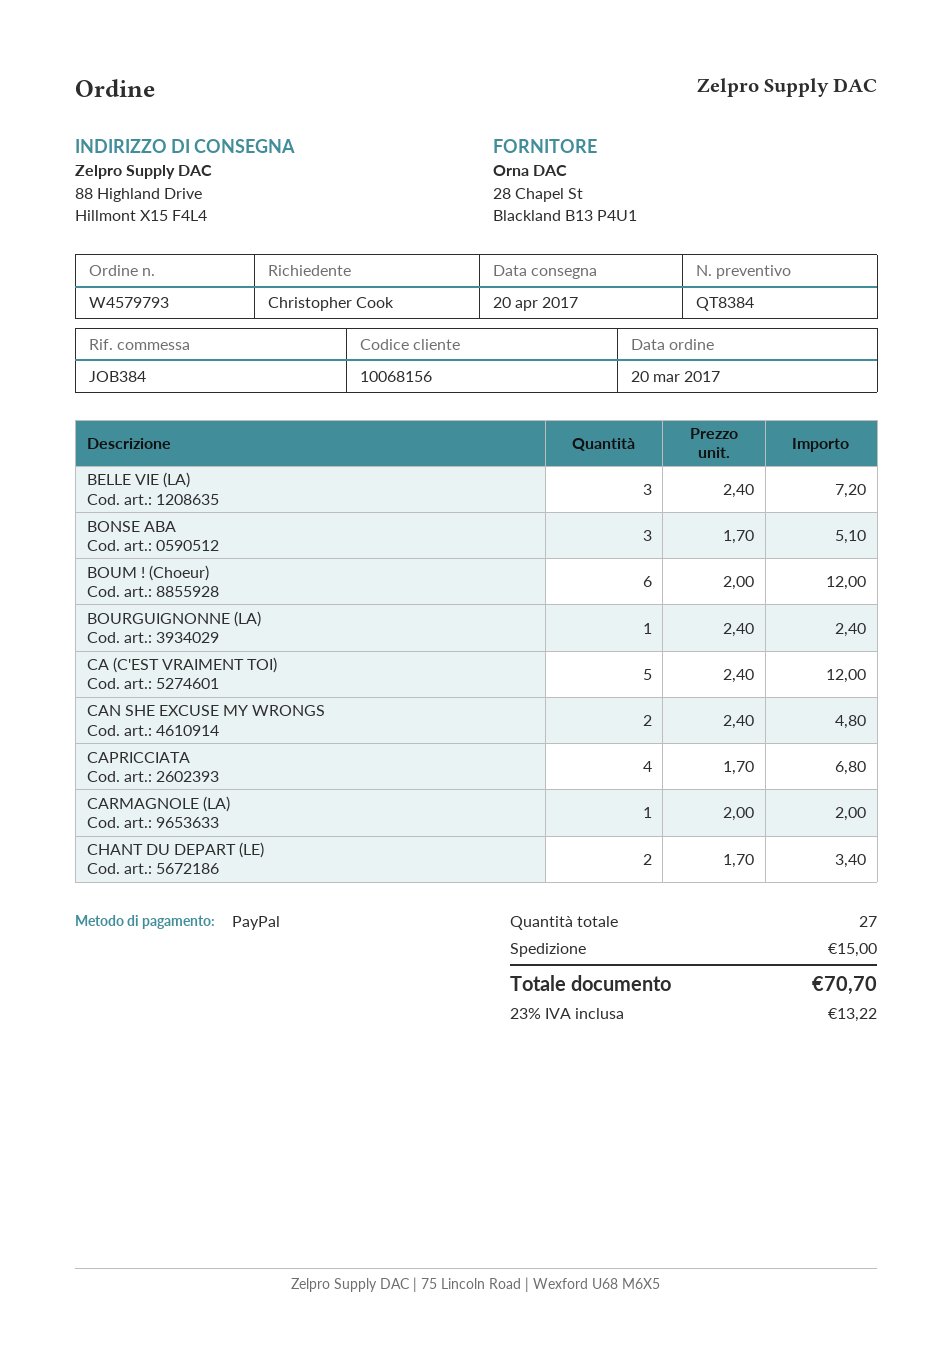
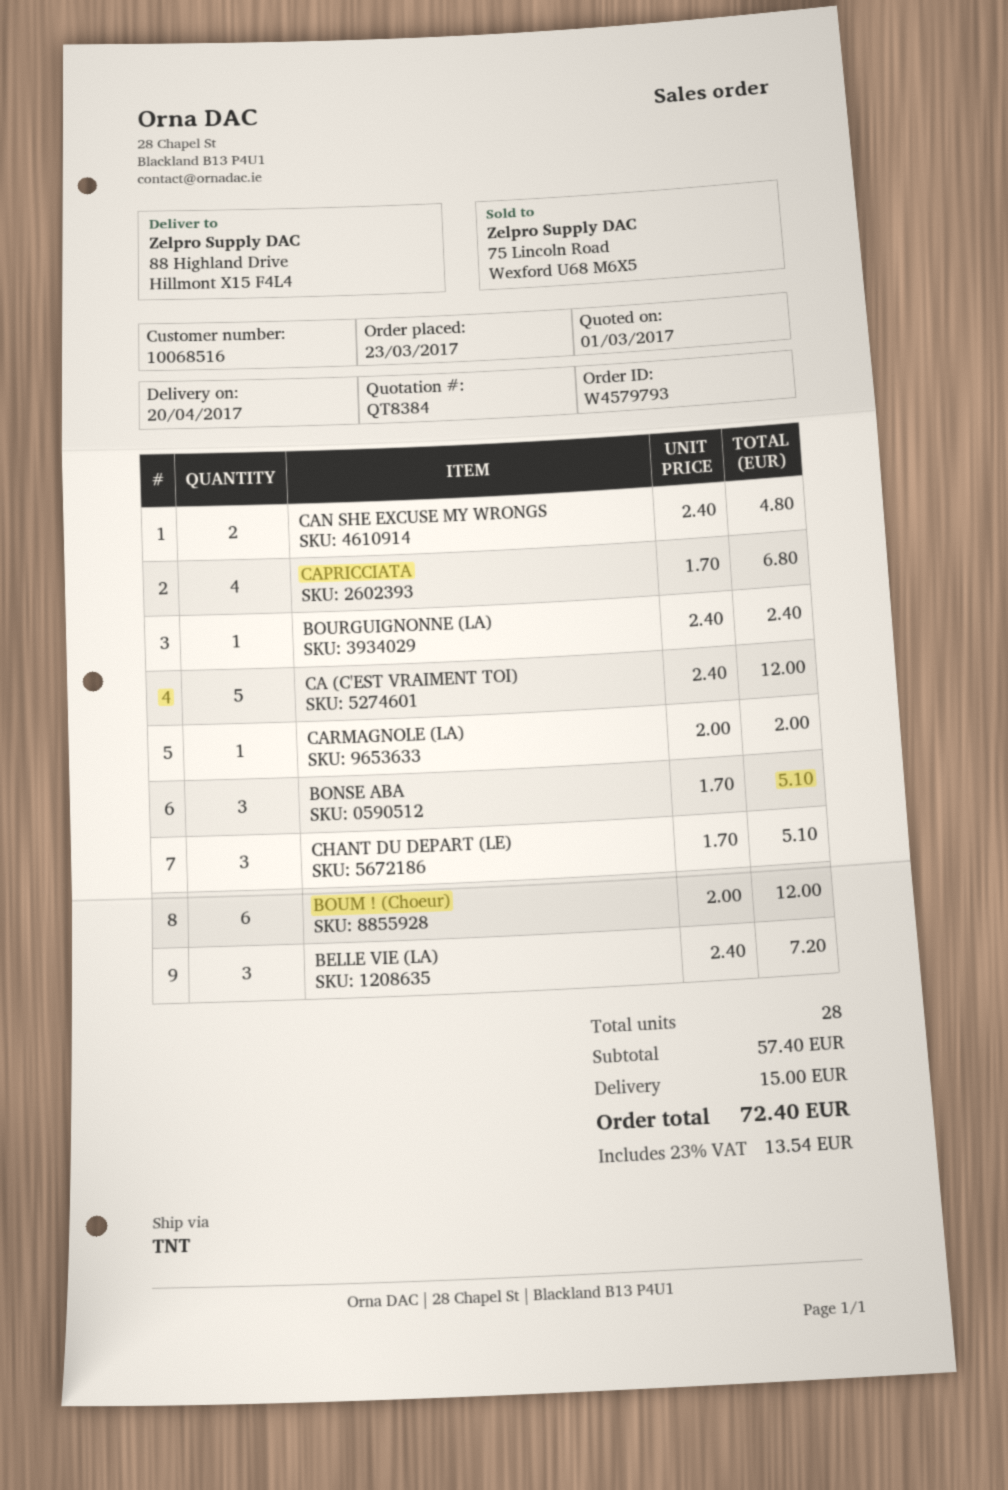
order date: 2017-03-20 -> 2017-03-23
customer number: 10068156 -> 10068516
CHANT DU DEPART (LE): 2 x 1.70 = 3.40 -> 3 x 1.70 = 5.10
total quantity: 27 -> 28
tax: 23% = 13.22 -> 23% = 13.54
total: 70.70 -> 72.40

